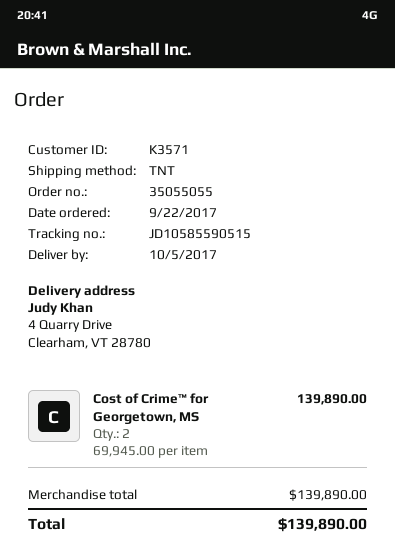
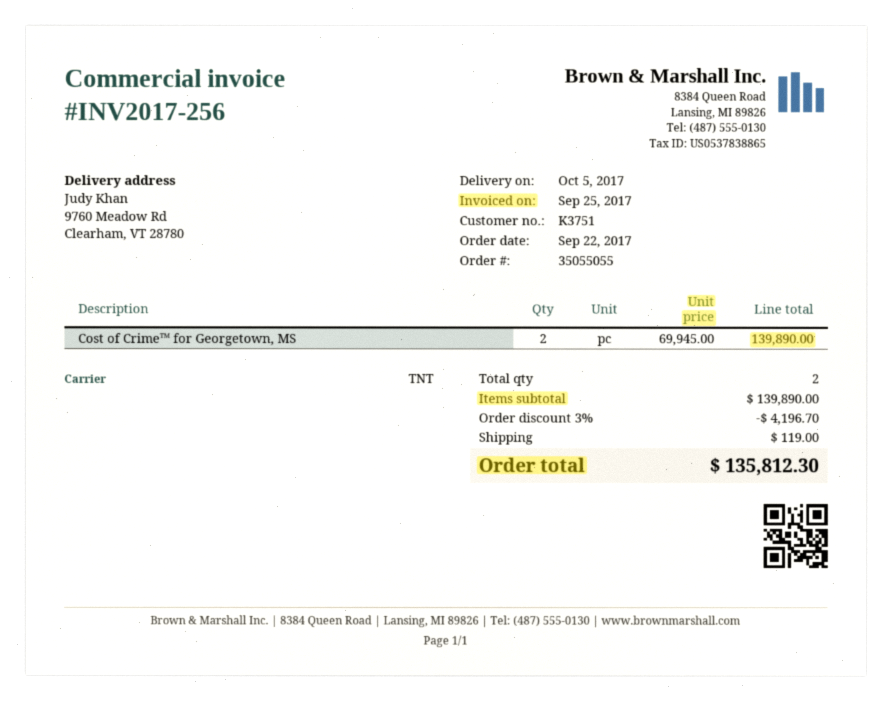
customer number: K3571 -> K3751
ship to: 4 Quarry Drive, Clearham, VT 28780 -> 9760 Meadow Rd, Clearham, VT 28780
discount: none -> 3% = 4196.70
shipping: none -> 119.00
total: 139890.00 -> 135812.30

